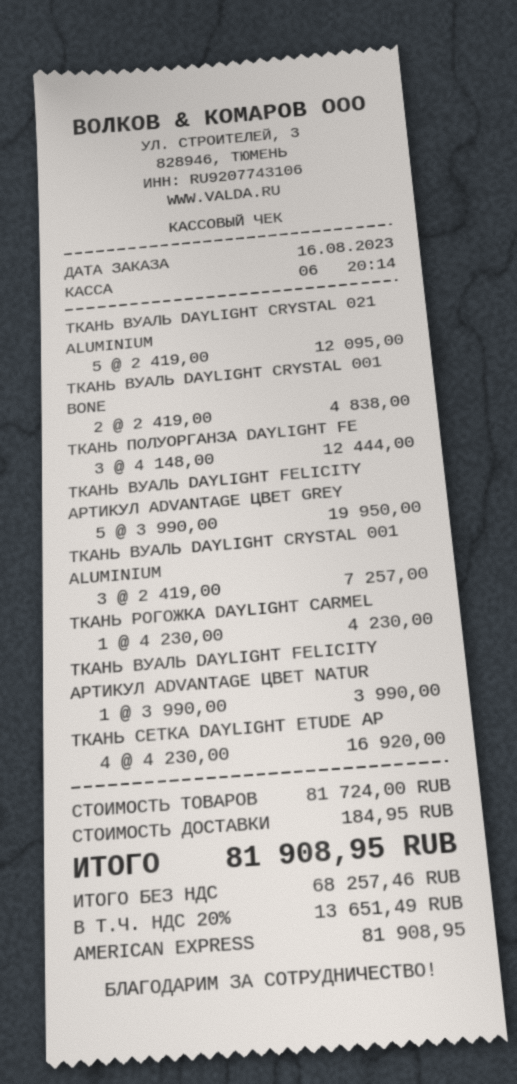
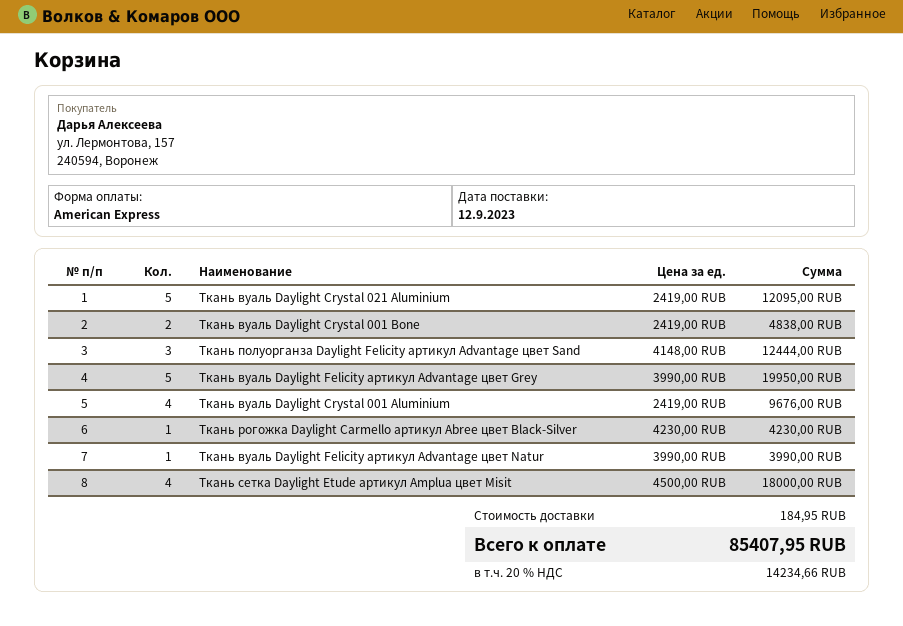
ТКАНЬ ВУАЛЬ DAYLIGHT CRYSTAL 001 ALUMINIUM: 3 x 2419.00 = 7257.00 -> 4 x 2419.00 = 9676.00
ТКАНЬ СЕТКА DAYLIGHT ETUDE АР: 4 x 4230.00 = 16920.00 -> 4 x 4500.00 = 18000.00
tax: 20% = 13651.49 -> 20% = 14234.66
total: 81908.95 -> 85407.95

